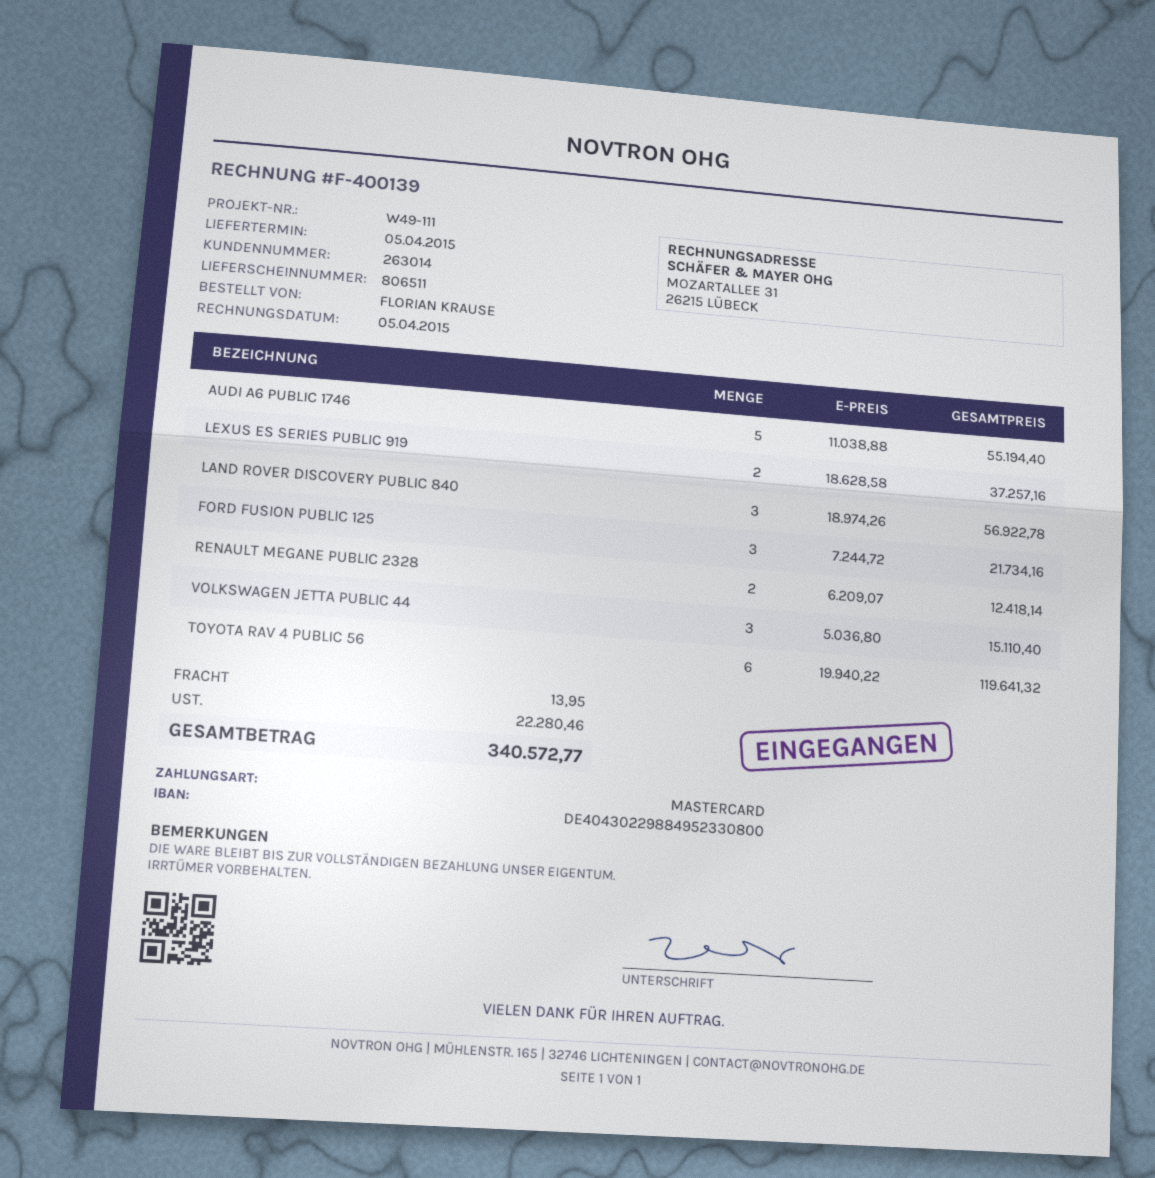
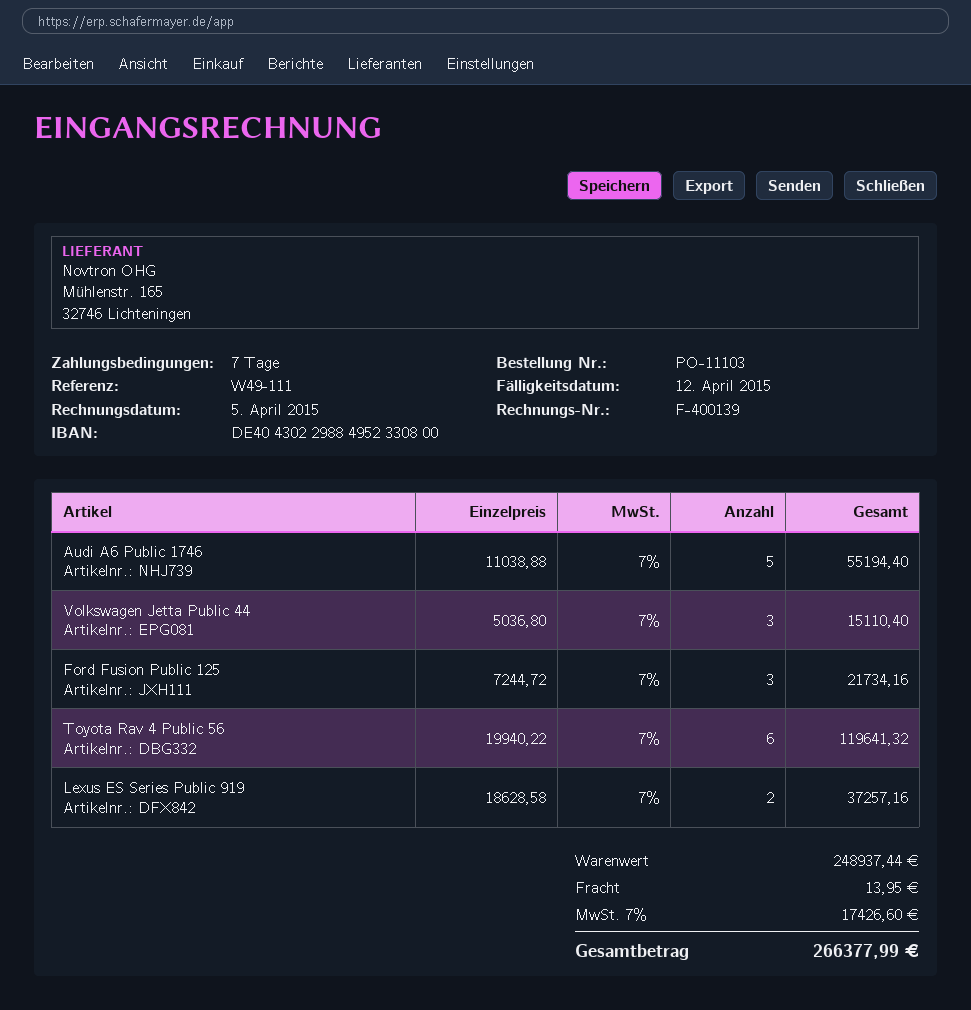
LAND ROVER DISCOVERY PUBLIC 840: 3 x 18974.26 = 56922.78 -> none
RENAULT MEGANE PUBLIC 2328: 2 x 6209.07 = 12418.14 -> none
tax: 22280.46 -> 17426.60
total: 340572.77 -> 266377.99

